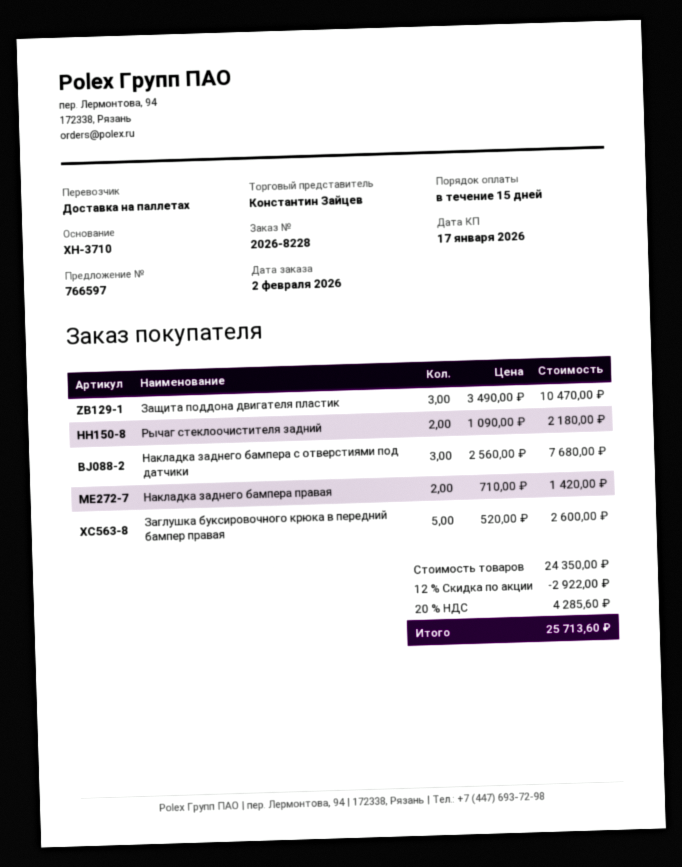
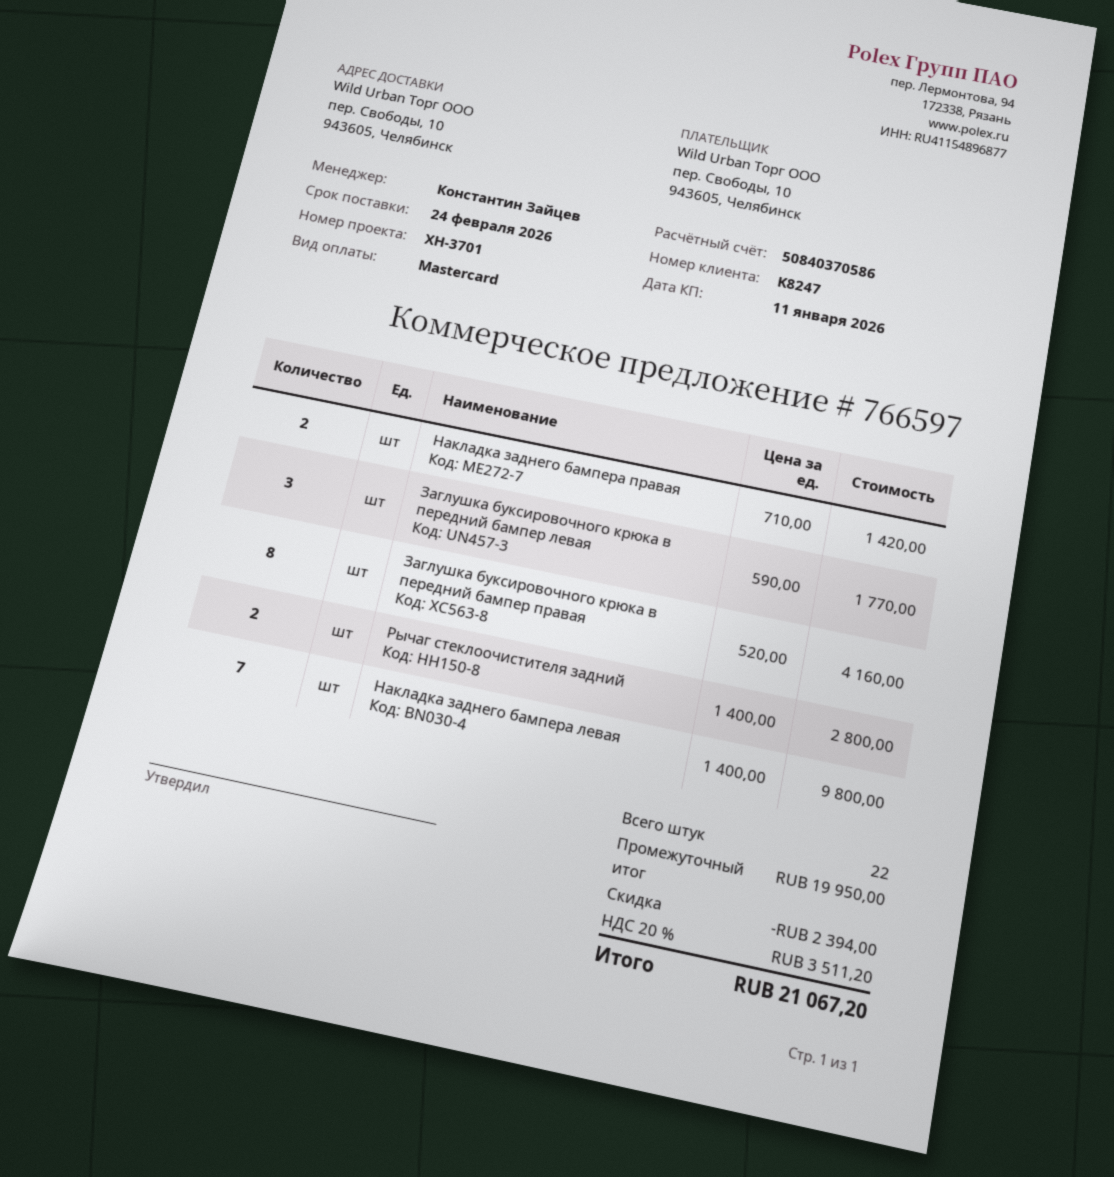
quote date: 2026-01-17 -> 2026-01-11
reference: XH-3710 -> XH-3701
Защита поддона двигателя пластик: 3 x 3490.00 = 10470.00 -> none
Рычаг стеклоочистителя задний: 2 x 1090.00 = 2180.00 -> 2 x 1400.00 = 2800.00
Накладка заднего бампера с отверстиями под датчики: 3 x 2560.00 = 7680.00 -> none
Заглушка буксировочного крюка в передний бампер правая: 5 x 520.00 = 2600.00 -> 8 x 520.00 = 4160.00
Заглушка буксировочного крюка в передний бампер левая: none -> 3 x 590.00 = 1770.00
Накладка заднего бампера левая: none -> 7 x 1400.00 = 9800.00
subtotal: 24350.00 -> 19950.00
discount: 2922.00 -> 2394.00
tax: 20% = 4285.60 -> 20% = 3511.20
total: 25713.60 -> 21067.20

